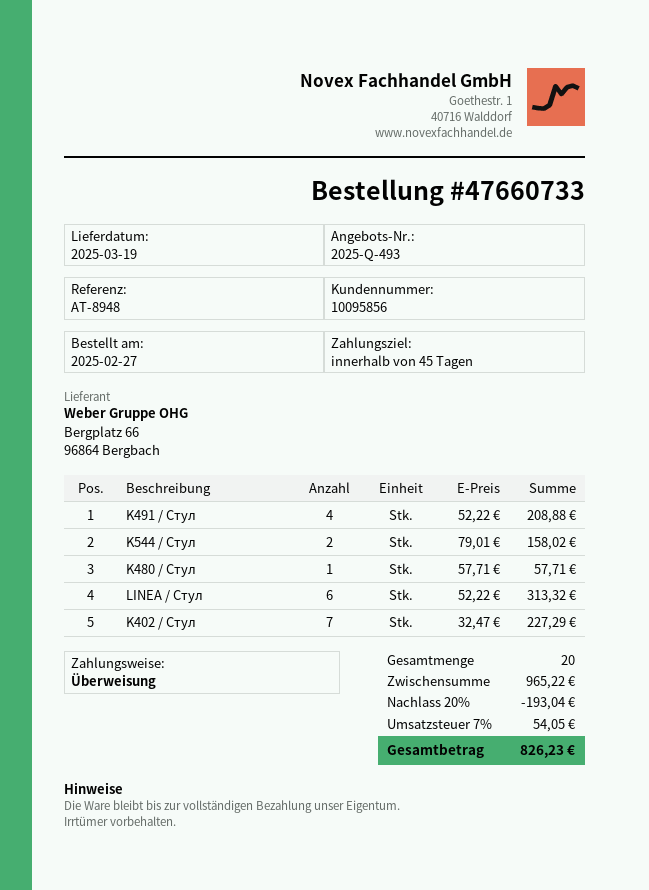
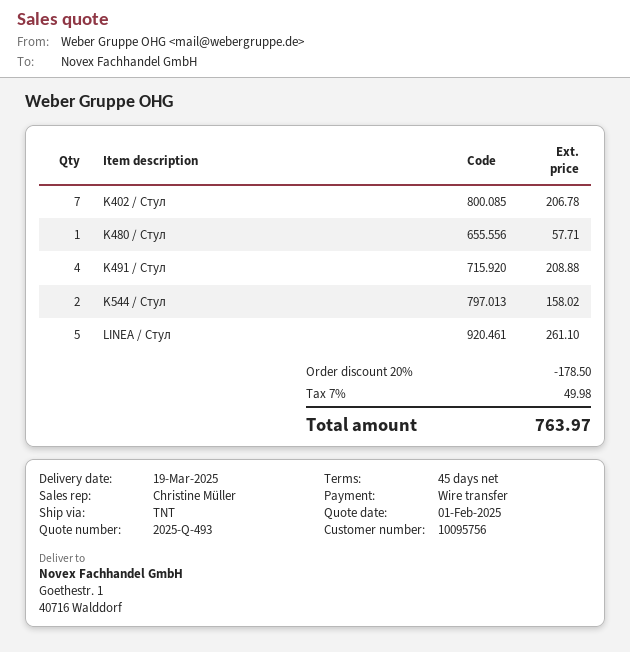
customer number: 10095856 -> 10095756
LINEA / Стул: 6 for 313.32 -> 5 for 261.10
K402 / Стул: 7 for 227.29 -> 7 for 206.78
discount: 20% = 193.04 -> 20% = 178.50
tax: 7% = 54.05 -> 7% = 49.98
total: 826.23 -> 763.97

